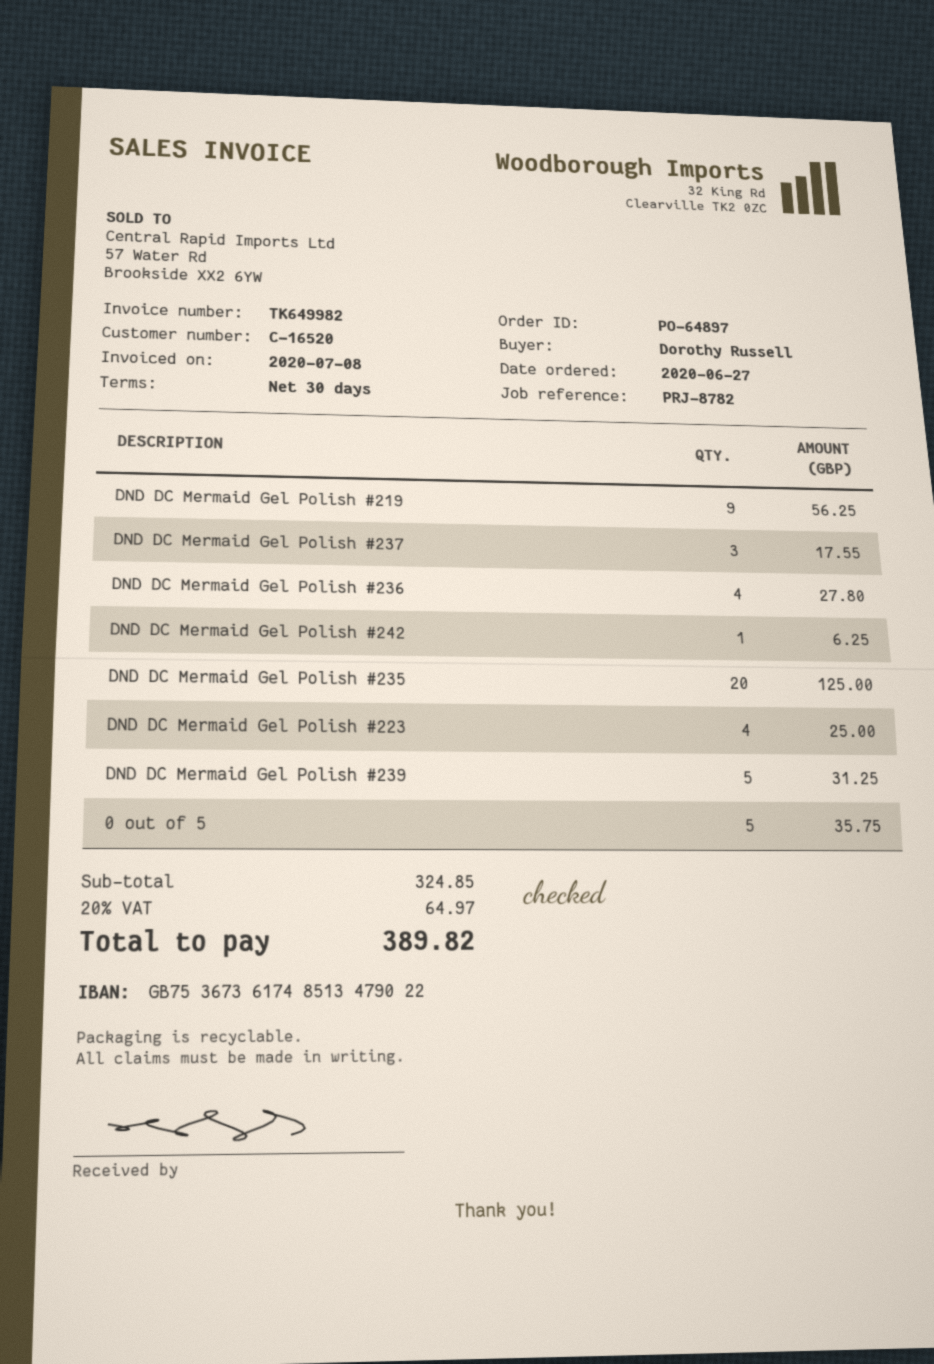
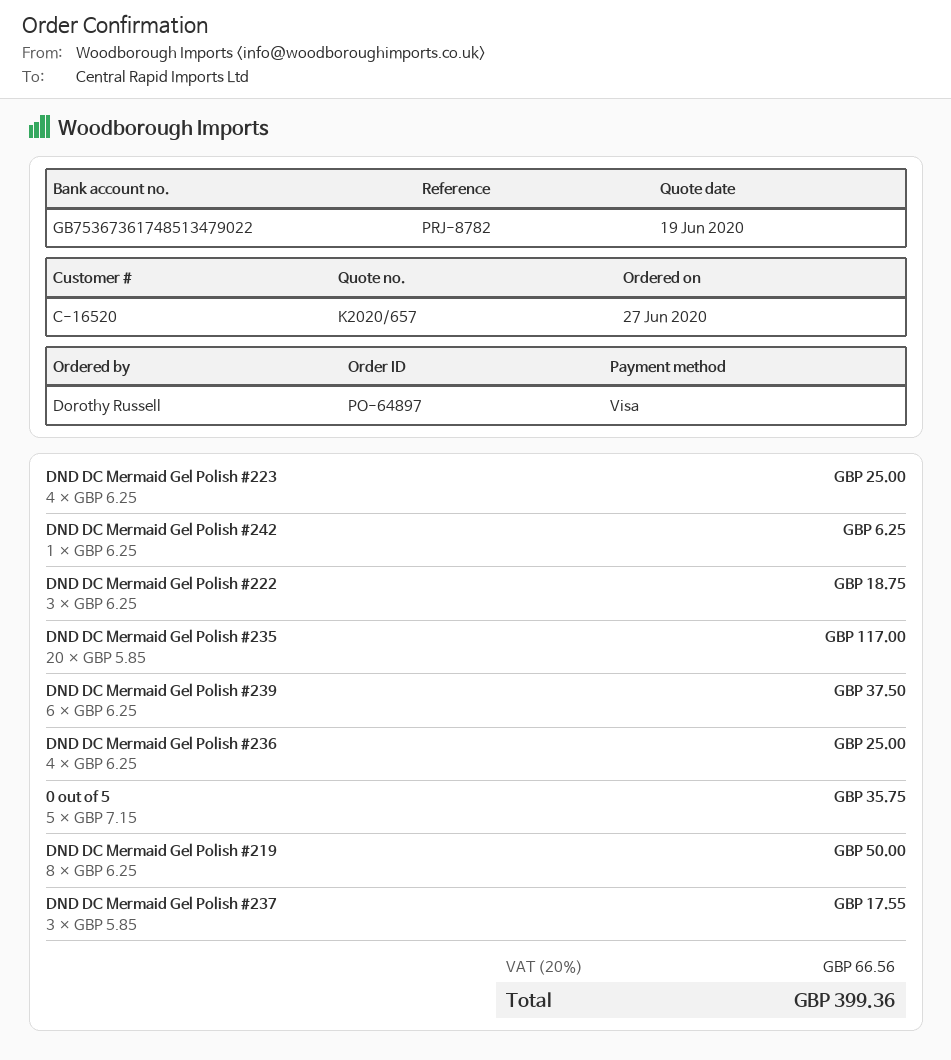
DND DC Mermaid Gel Polish #219: 9 for 56.25 -> 8 for 50.00
DND DC Mermaid Gel Polish #236: 4 for 27.80 -> 4 for 25.00
DND DC Mermaid Gel Polish #235: 20 for 125.00 -> 20 for 117.00
DND DC Mermaid Gel Polish #239: 5 for 31.25 -> 6 for 37.50
DND DC Mermaid Gel Polish #222: none -> 3 for 18.75
tax: 20% = 64.97 -> 20% = 66.56
total: 389.82 -> 399.36

